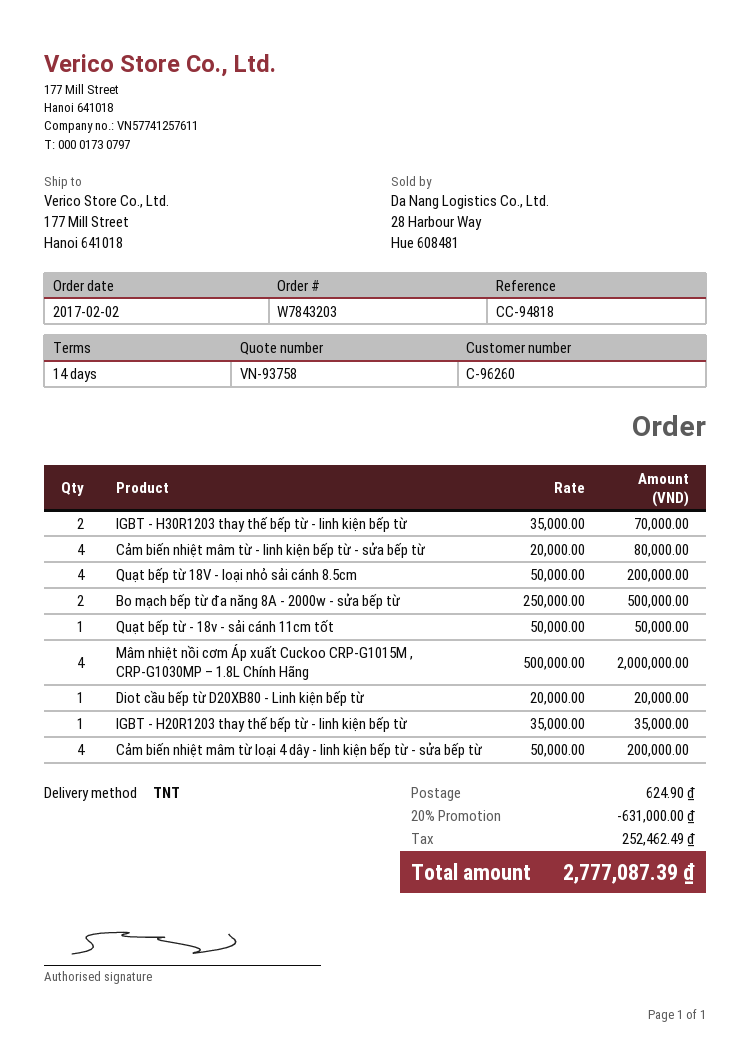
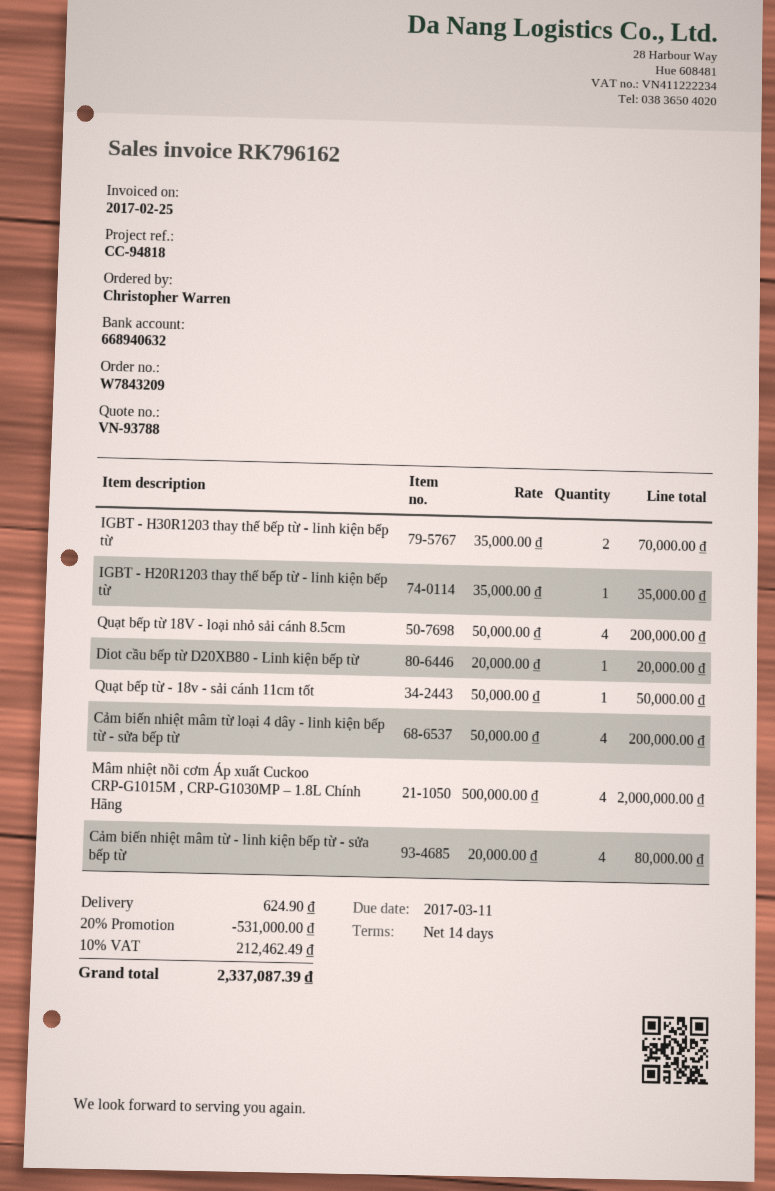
quote number: VN-93758 -> VN-93788
order number: W7843203 -> W7843209
Bo mạch bếp từ đa năng 8A - 2000w - sửa bếp từ: 2 x 250000.00 = 500000.00 -> none
discount: 20% = 631000.00 -> 20% = 531000.00
tax: 252462.49 -> 212462.49
total: 2777087.39 -> 2337087.39

